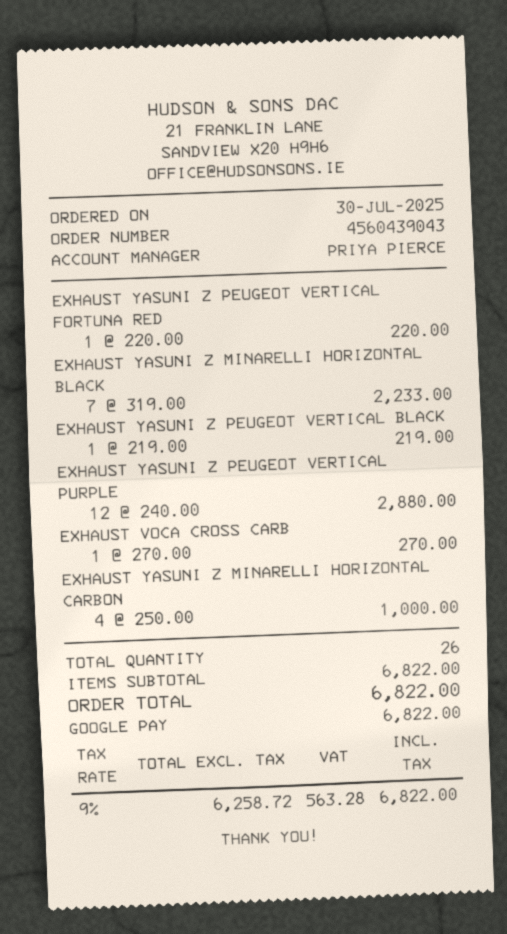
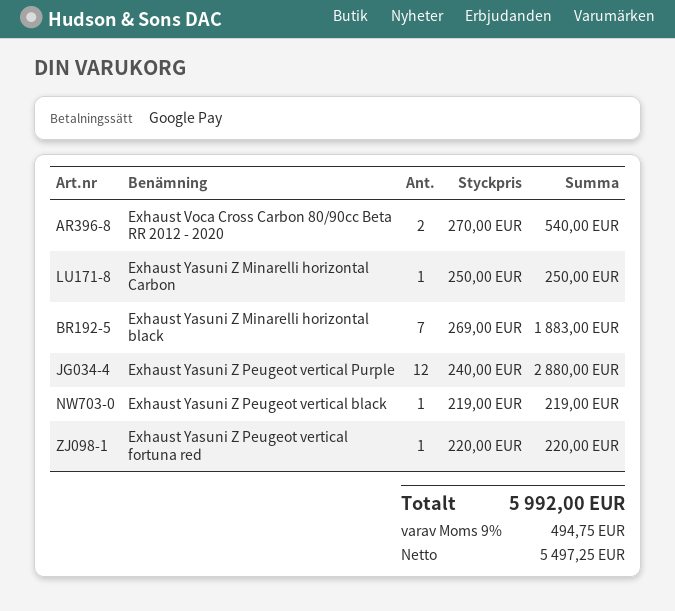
EXHAUST YASUNI Z MINARELLI HORIZONTAL BLACK: 7 x 319.00 = 2233.00 -> 7 x 269.00 = 1883.00
EXHAUST VOCA CROSS CARB: 1 x 270.00 = 270.00 -> 2 x 270.00 = 540.00
EXHAUST YASUNI Z MINARELLI HORIZONTAL CARBON: 4 x 250.00 = 1000.00 -> 1 x 250.00 = 250.00
net: 6258.72 -> 5497.25
tax: 9% = 563.28 -> 9% = 494.75
total: 6822.00 -> 5992.00

